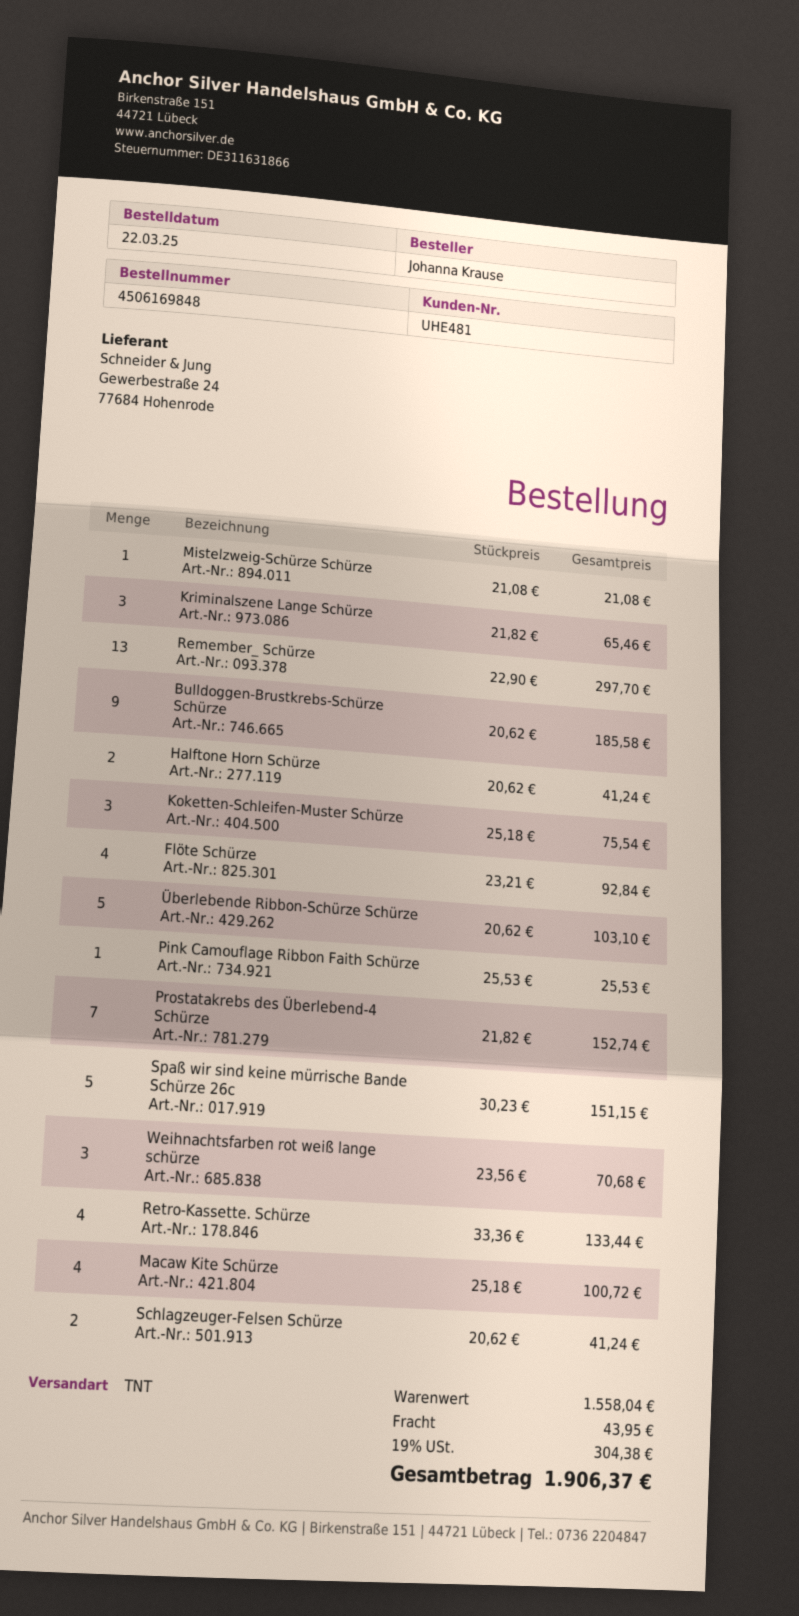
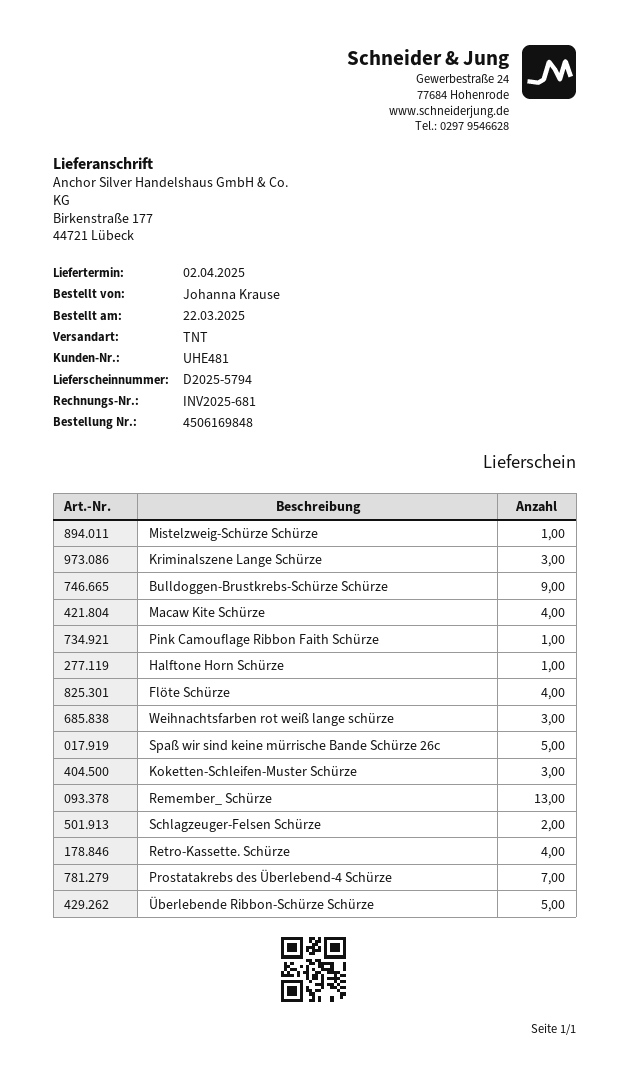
Halftone Horn Schürze: 2 -> 1

